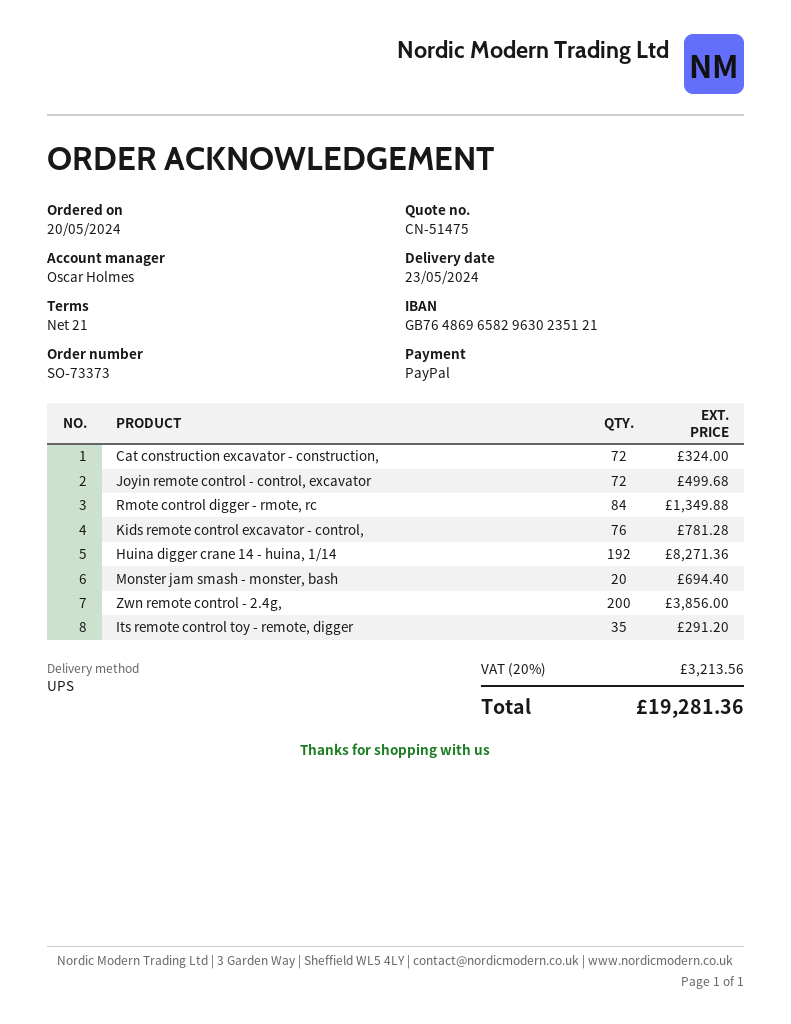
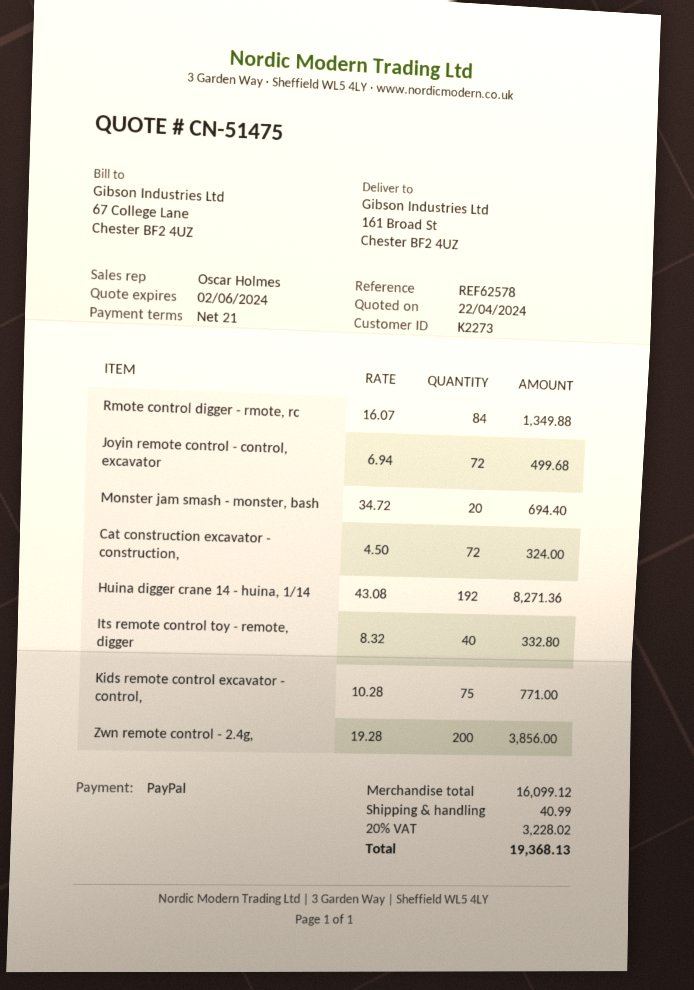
Kids remote control excavator - control,: 76 for 781.28 -> 75 for 771.00
Its remote control toy - remote, digger: 35 for 291.20 -> 40 for 332.80
shipping: none -> 40.99
tax: 20% = 3213.56 -> 20% = 3228.02
total: 19281.36 -> 19368.13

